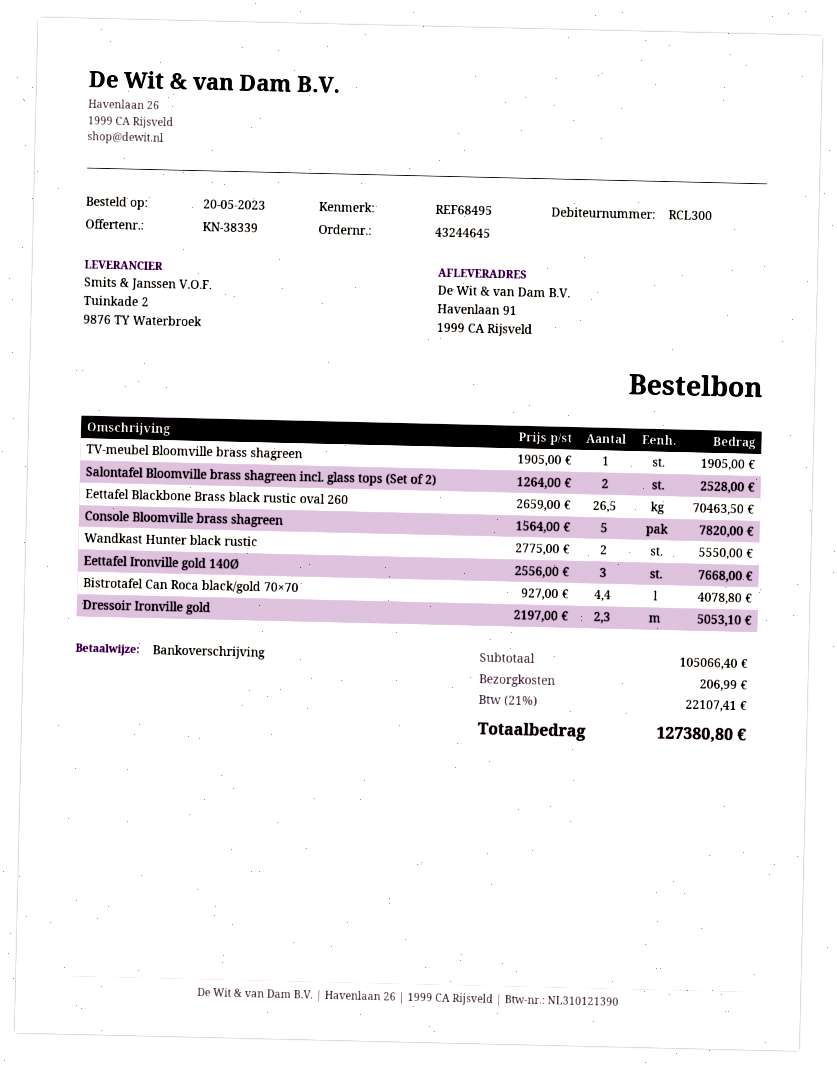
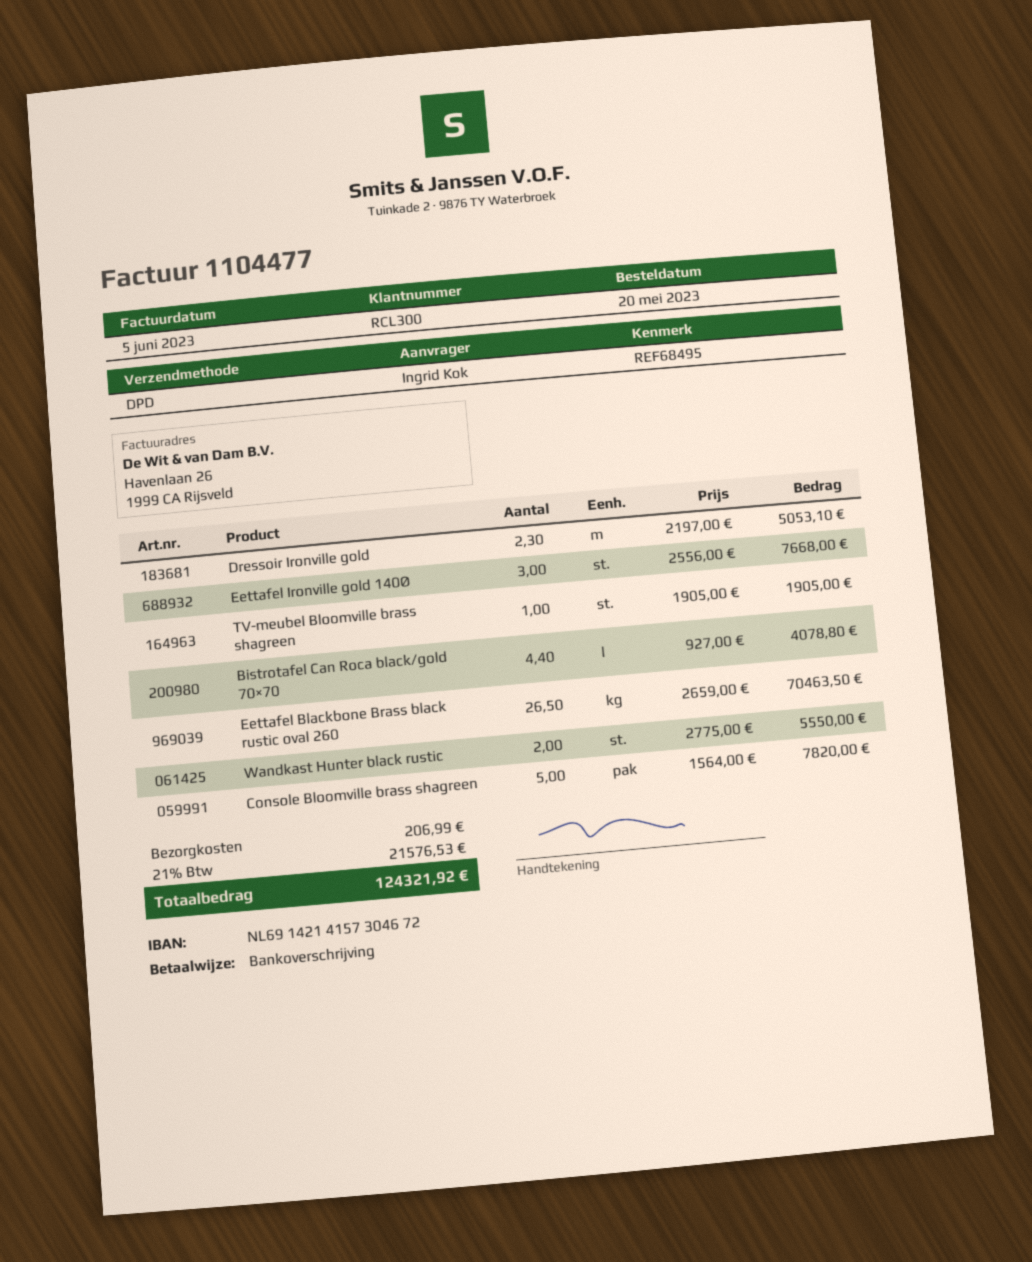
Salontafel Bloomville brass shagreen incl. glass tops (Set of 2): 2 x 1264.00 = 2528.00 -> none
tax: 21% = 22107.41 -> 21% = 21576.53
total: 127380.80 -> 124321.92

